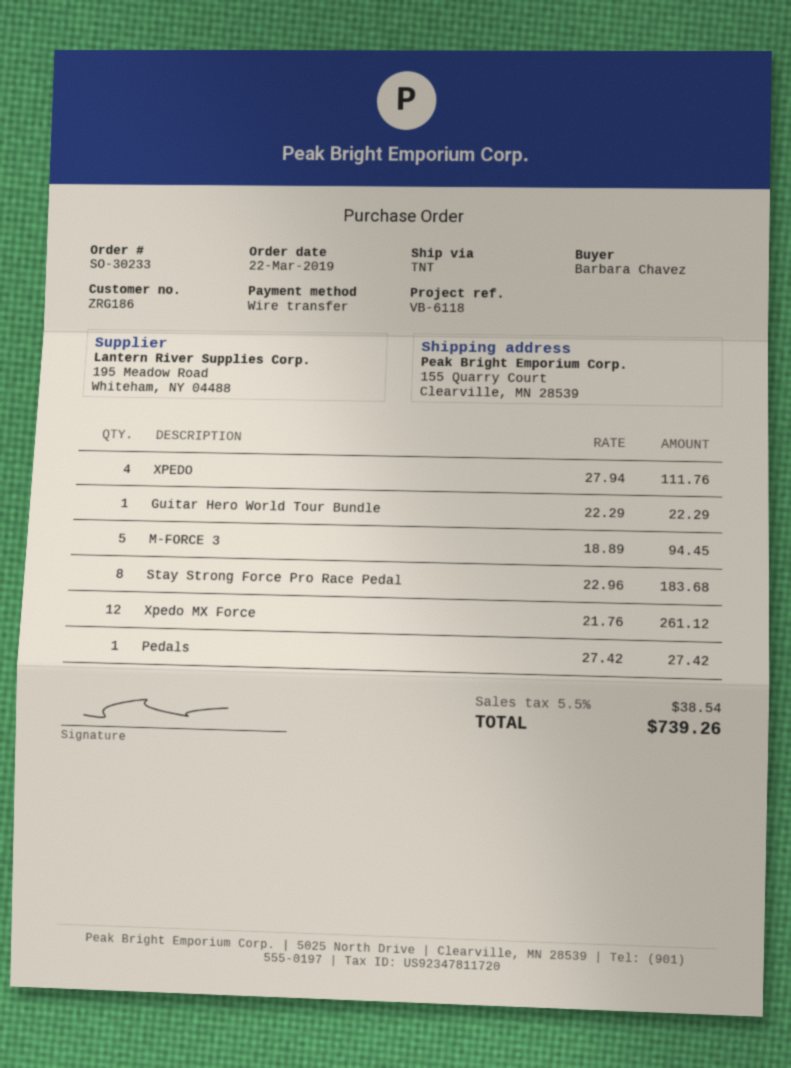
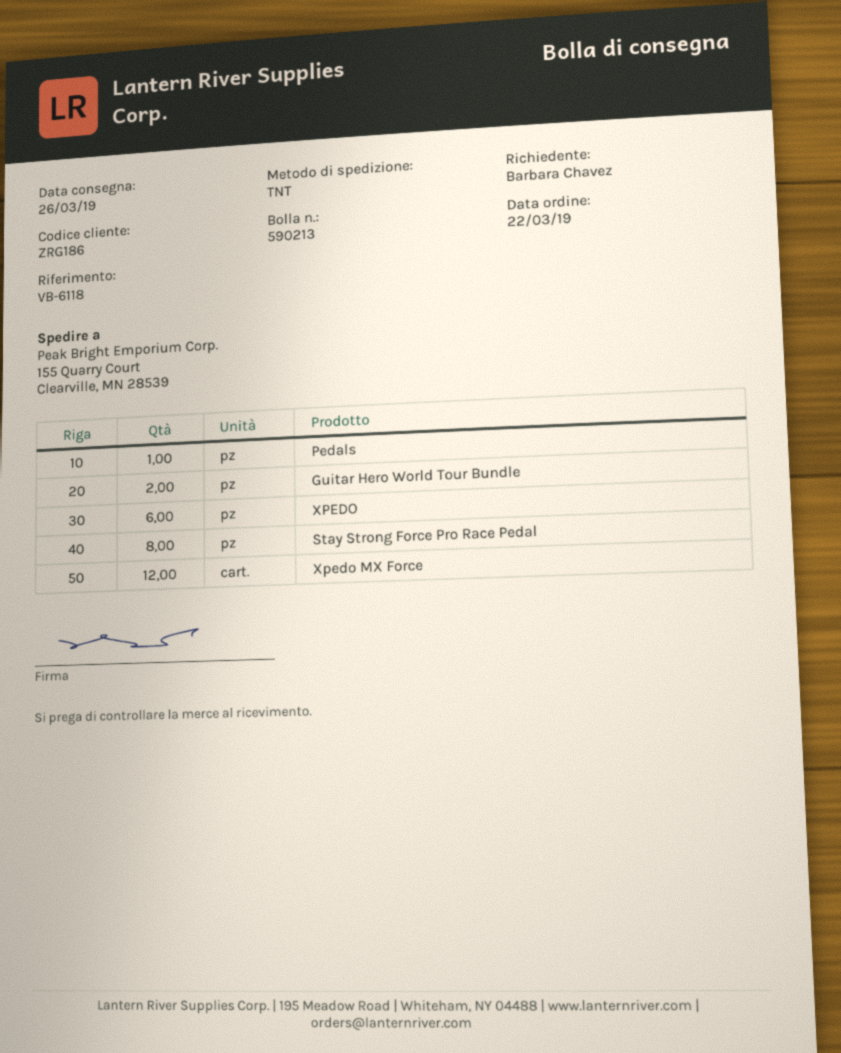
XPEDO: 4 -> 6
Guitar Hero World Tour Bundle: 1 -> 2
M-FORCE 3: 5 -> none

